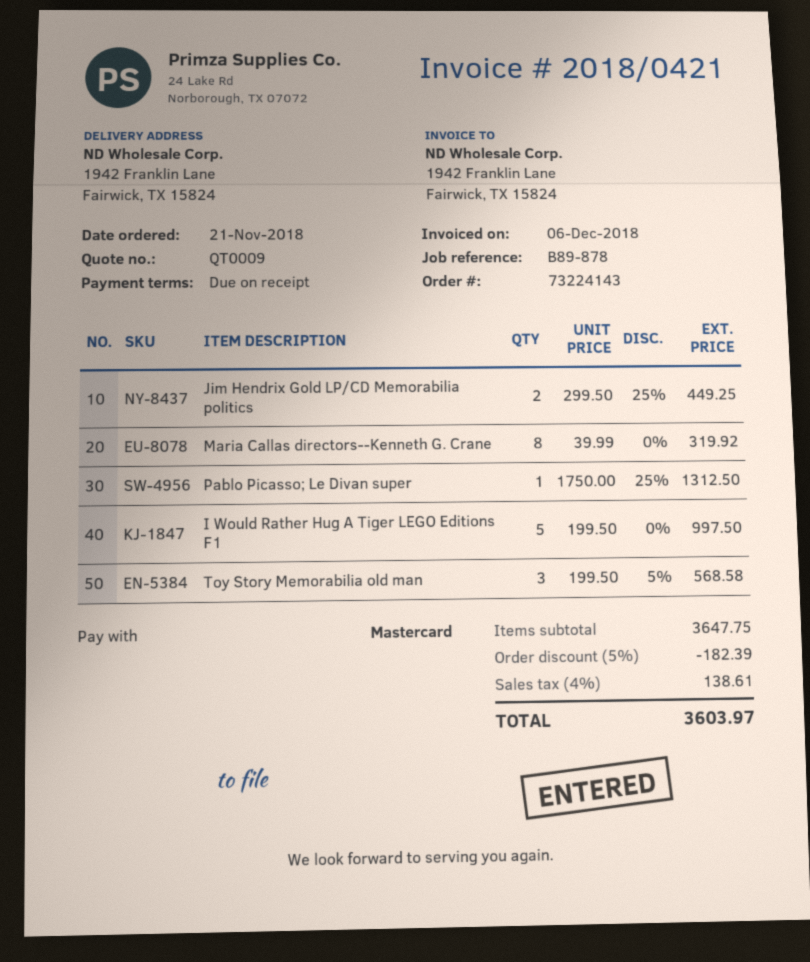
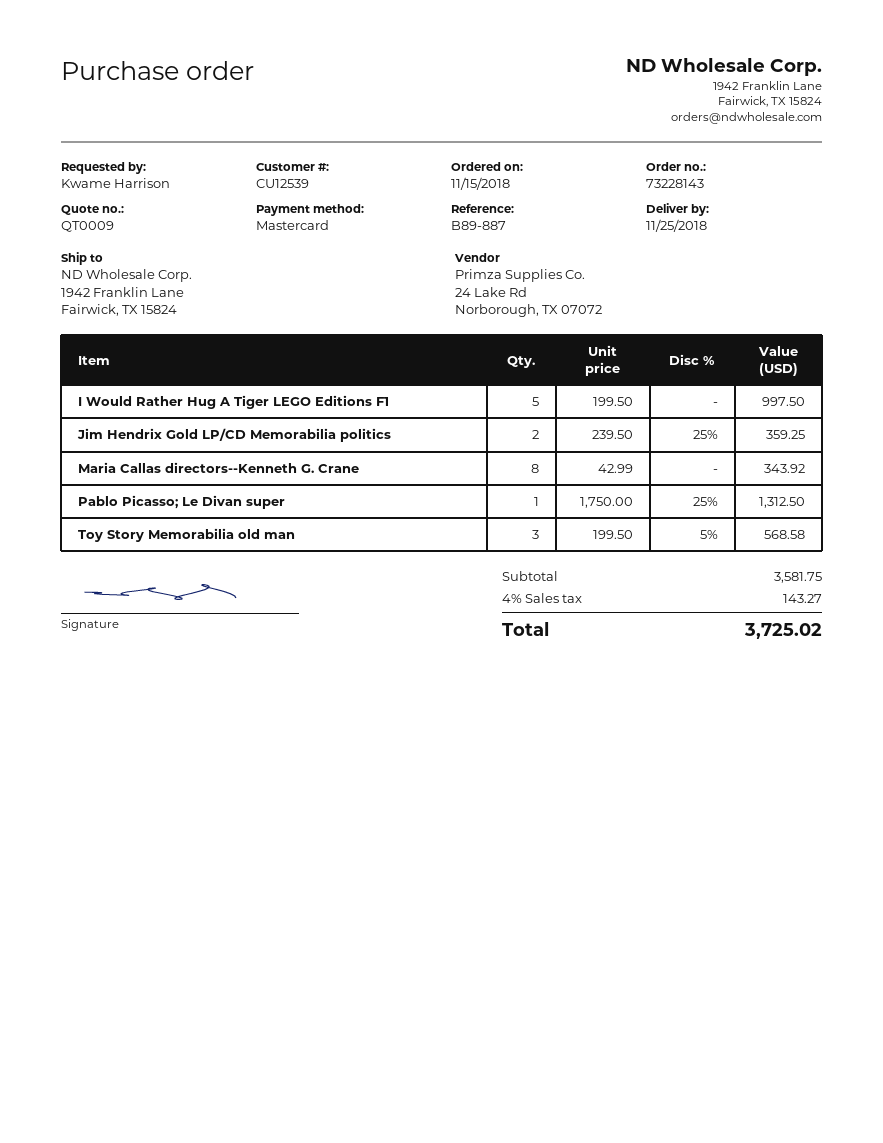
order number: 73224143 -> 73228143
order date: 2018-11-21 -> 2018-11-15
reference: B89-878 -> B89-887
Jim Hendrix Gold LP/CD Memorabilia politics: 2 x 299.50 - 25% = 449.25 -> 2 x 239.50 - 25% = 359.25
Maria Callas directors--Kenneth G. Crane: 8 x 39.99 = 319.92 -> 8 x 42.99 = 343.92
subtotal: 3647.75 -> 3581.75
discount: 5% = 182.39 -> none
tax: 4% = 138.61 -> 4% = 143.27
total: 3603.97 -> 3725.02

